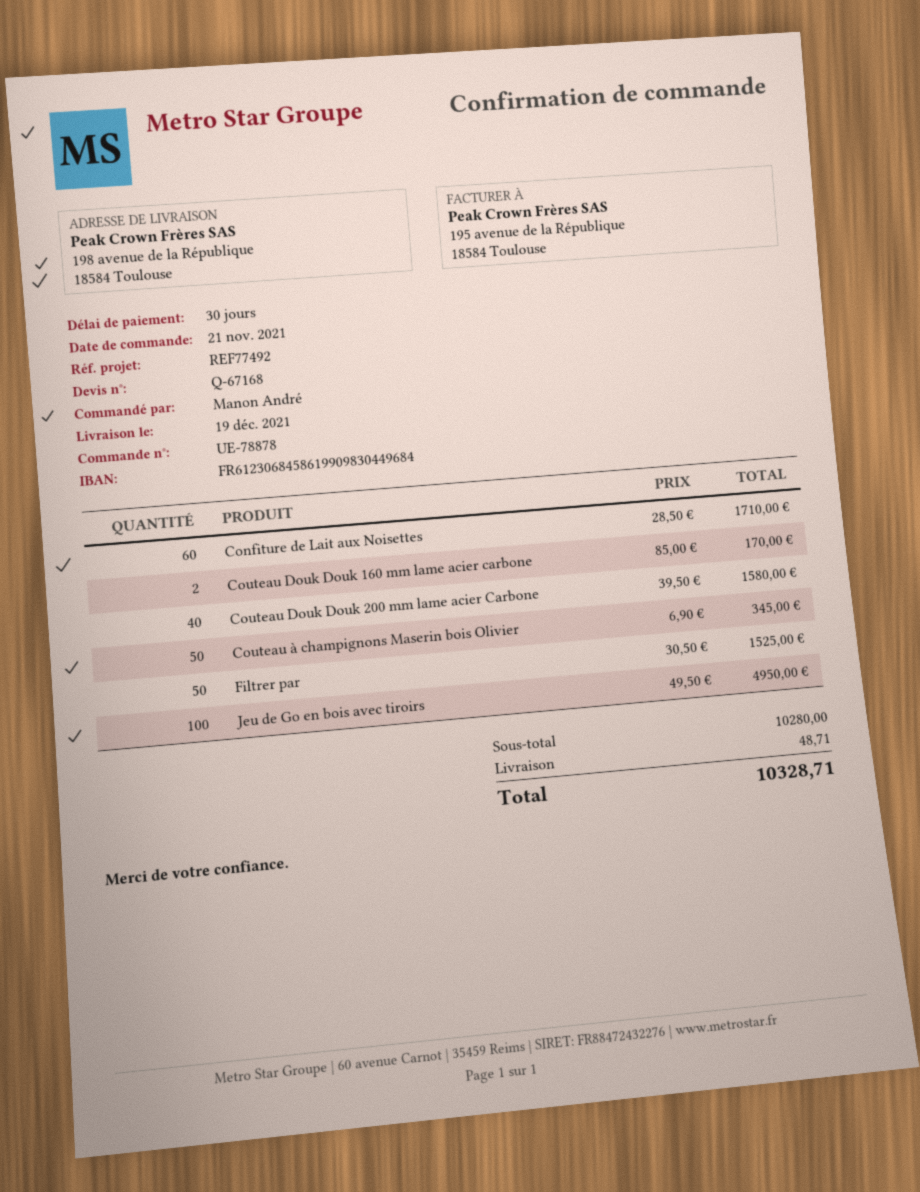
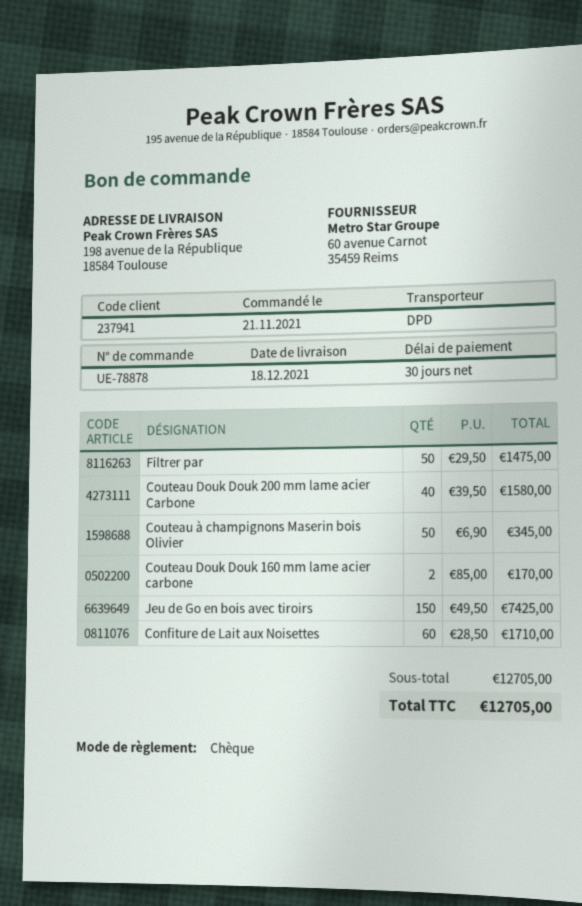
delivery date: 2021-12-19 -> 2021-12-18
Filtrer par: 50 x 30.50 = 1525.00 -> 50 x 29.50 = 1475.00
Jeu de Go en bois avec tiroirs: 100 x 49.50 = 4950.00 -> 150 x 49.50 = 7425.00
subtotal: 10280.00 -> 12705.00
shipping: 48.71 -> none
total: 10328.71 -> 12705.00

